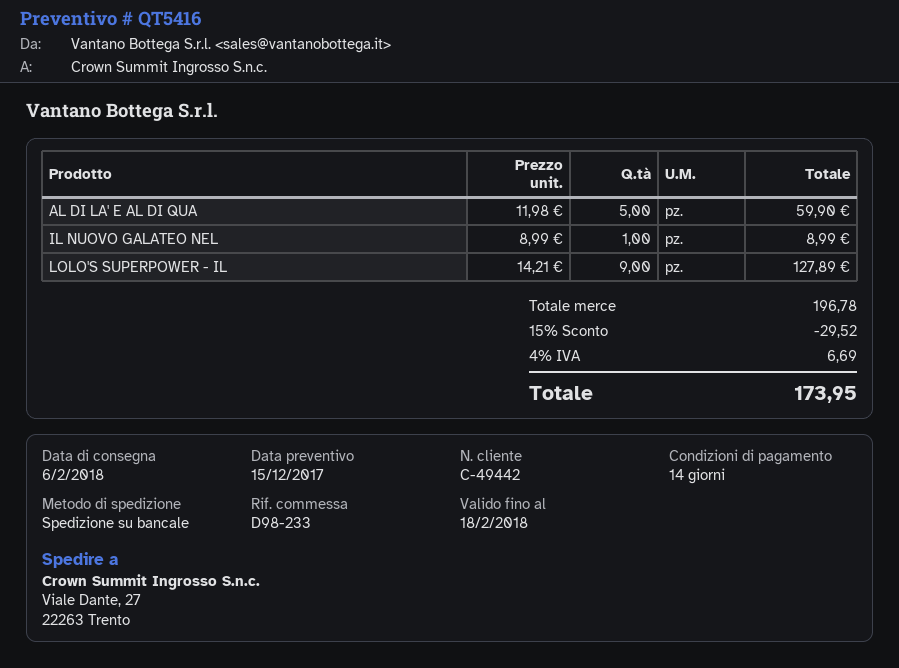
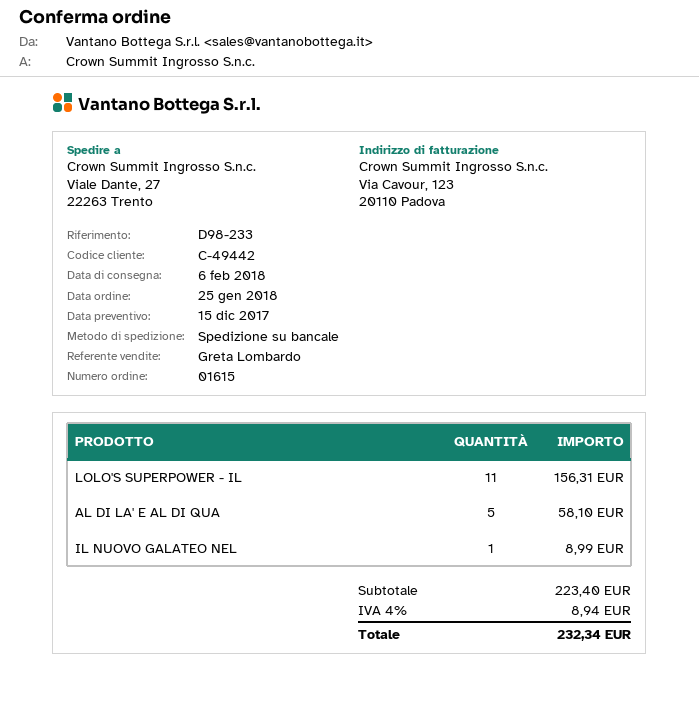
AL DI LA' E AL DI QUA: 5 for 59.90 -> 5 for 58.10
LOLO'S SUPERPOWER - IL: 9 for 127.89 -> 11 for 156.31
subtotal: 196.78 -> 223.40
discount: 15% = 29.52 -> none
tax: 4% = 6.69 -> 4% = 8.94
total: 173.95 -> 232.34

